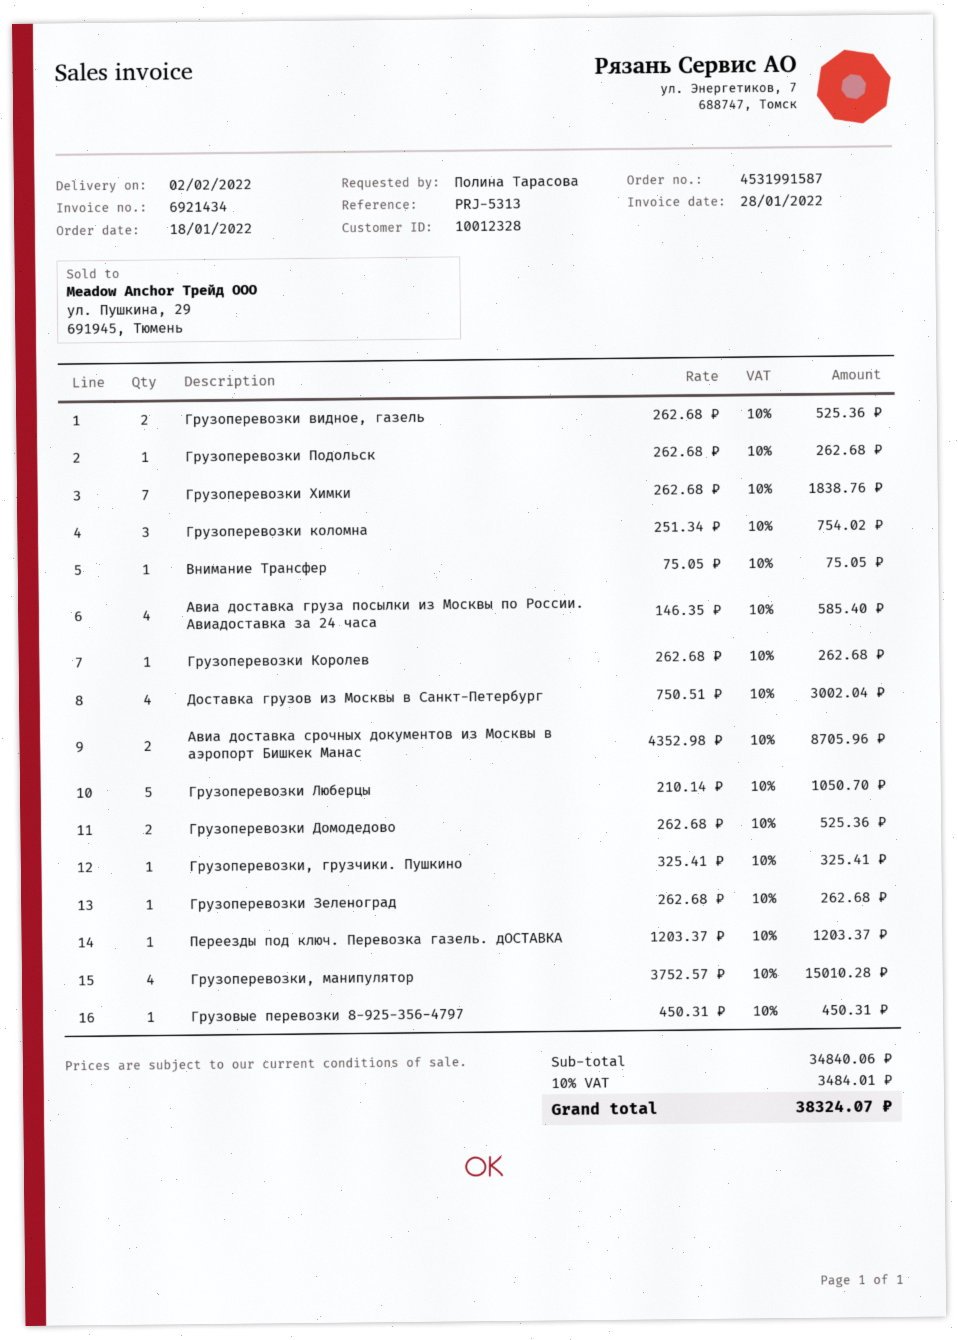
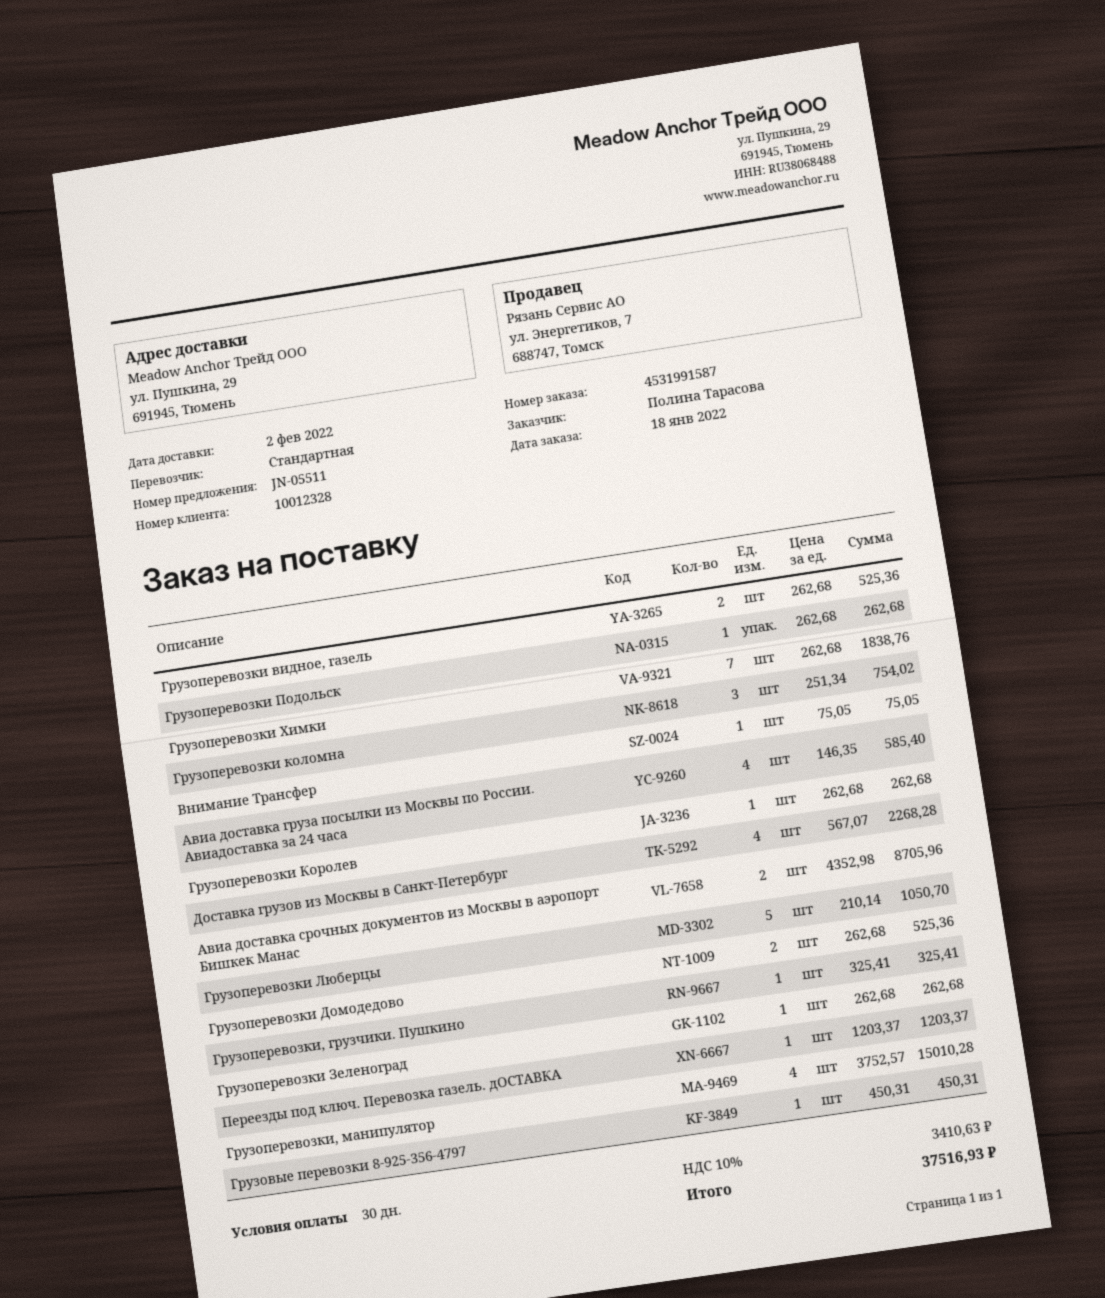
Доставка грузов из Москвы в Санкт-Петербург: 4 x 750.51 = 3002.04 -> 4 x 567.07 = 2268.28
tax: 10% = 3484.01 -> 10% = 3410.63
total: 38324.07 -> 37516.93

